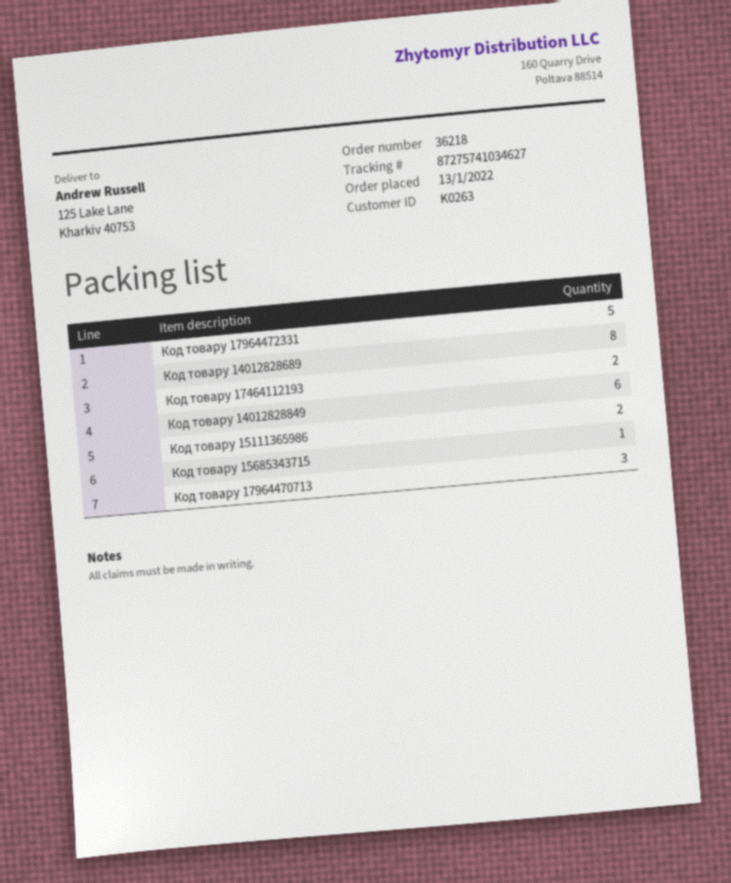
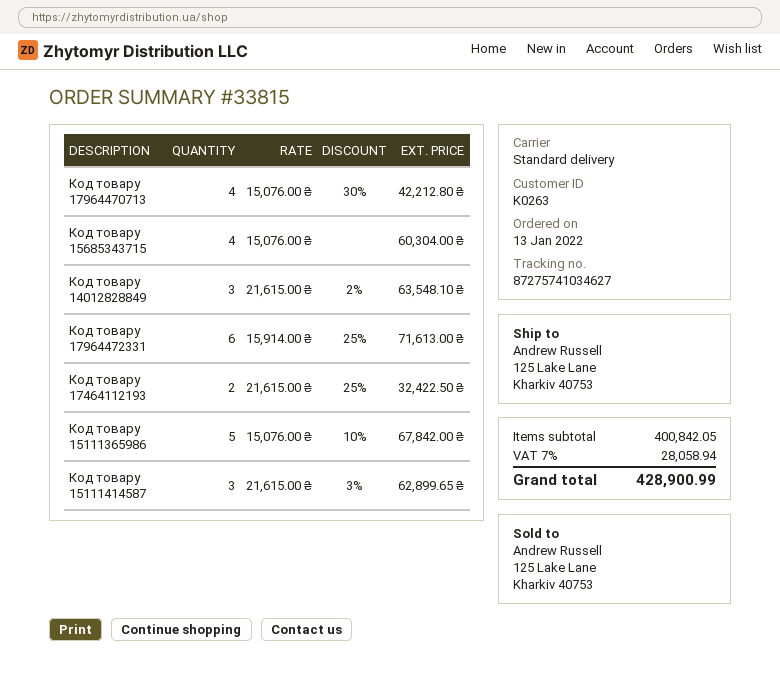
order number: 36218 -> 33815
Код товару 17964472331: 5 -> 6
Код товару 14012828689: 8 -> none
Код товару 14012828849: 6 -> 3
Код товару 15111365986: 2 -> 5
Код товару 15685343715: 1 -> 4
Код товару 17964470713: 3 -> 4
Код товару 15111414587: none -> 3

